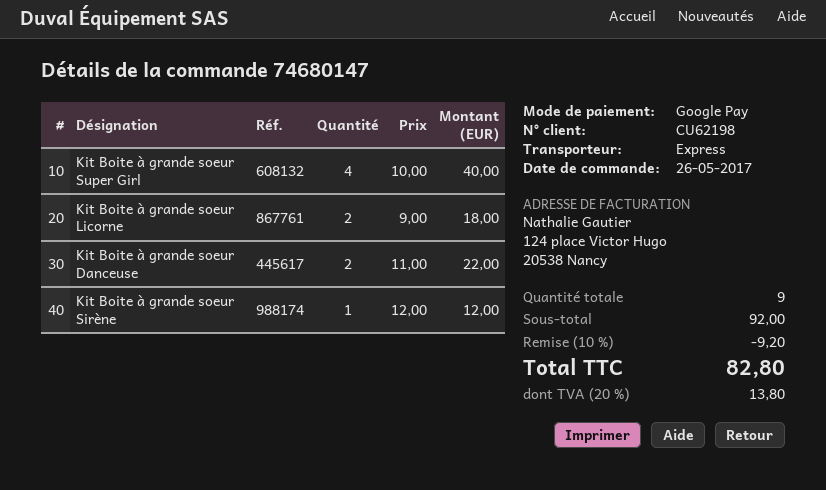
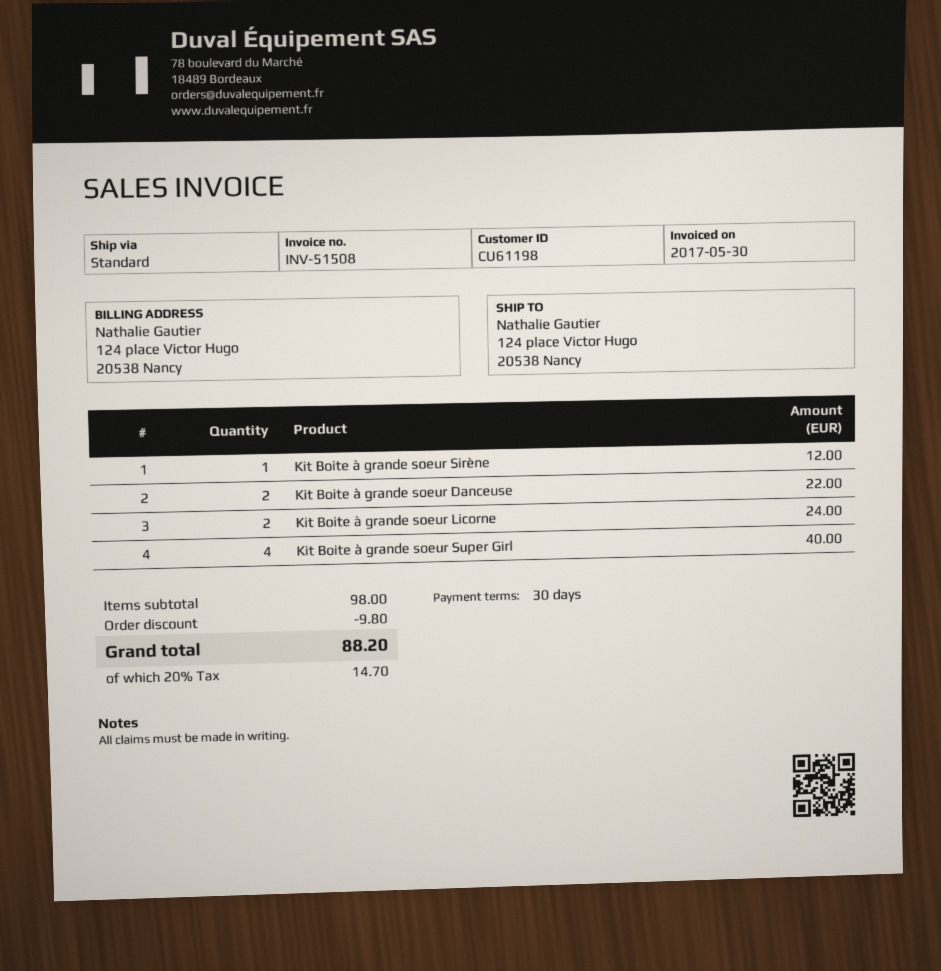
customer number: CU62198 -> CU61198
shipping method: express -> standard
Kit Boite à grande soeur Licorne: 2 for 18.00 -> 2 for 24.00
subtotal: 92.00 -> 98.00
discount: 9.20 -> 9.80
tax: 20% = 13.80 -> 20% = 14.70
total: 82.80 -> 88.20

